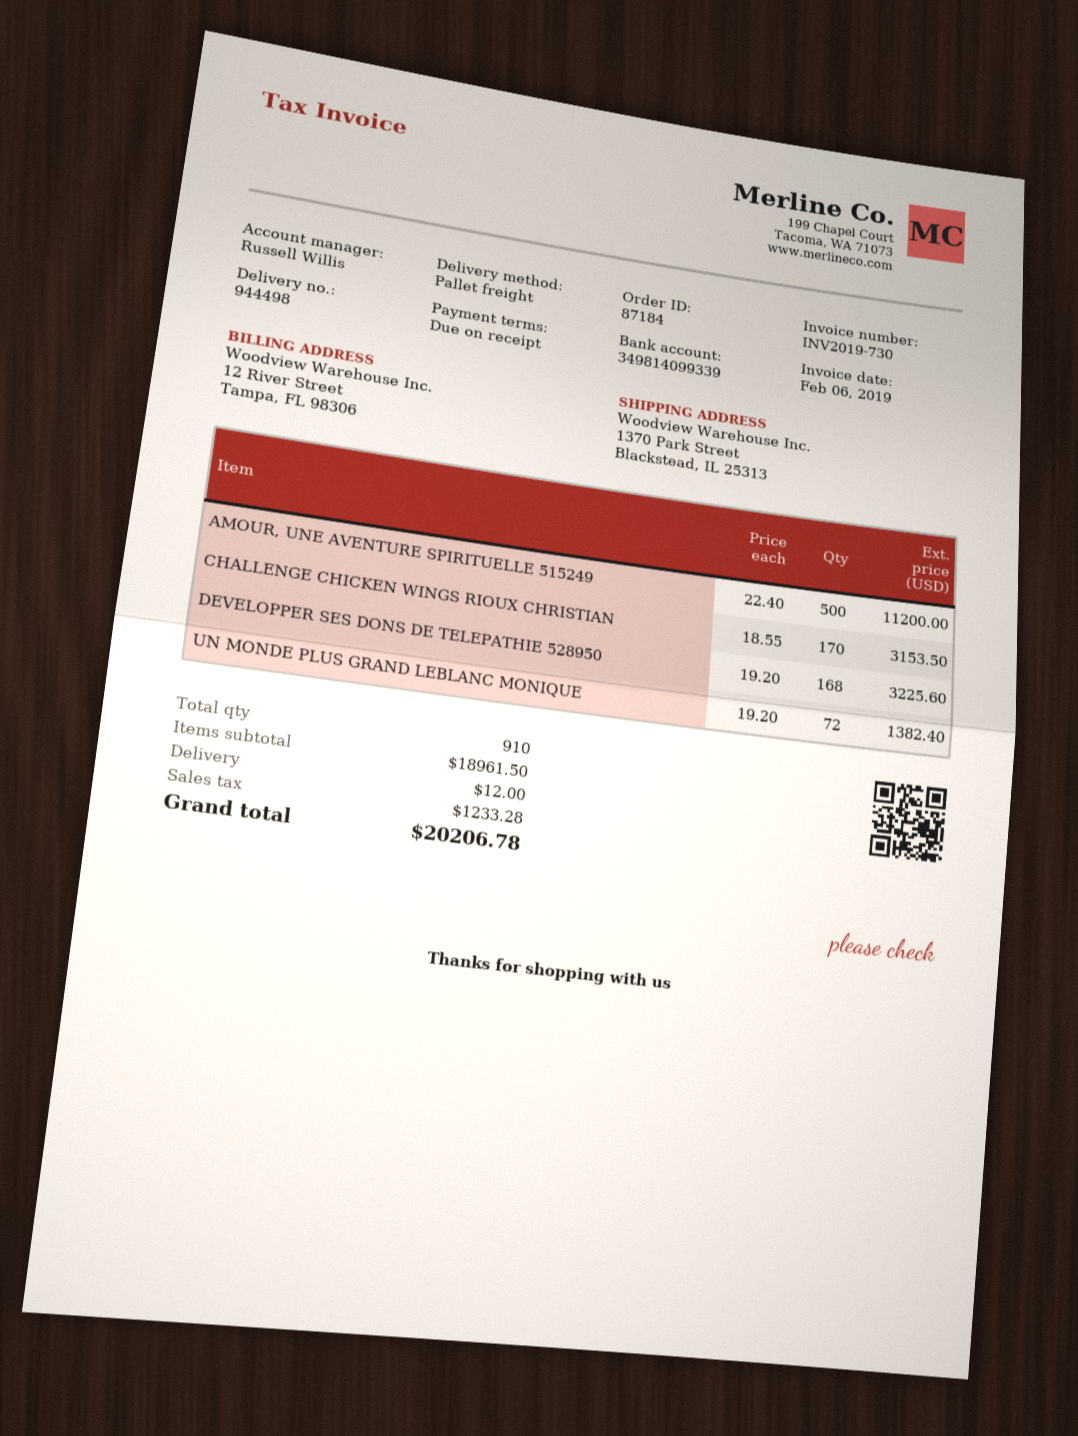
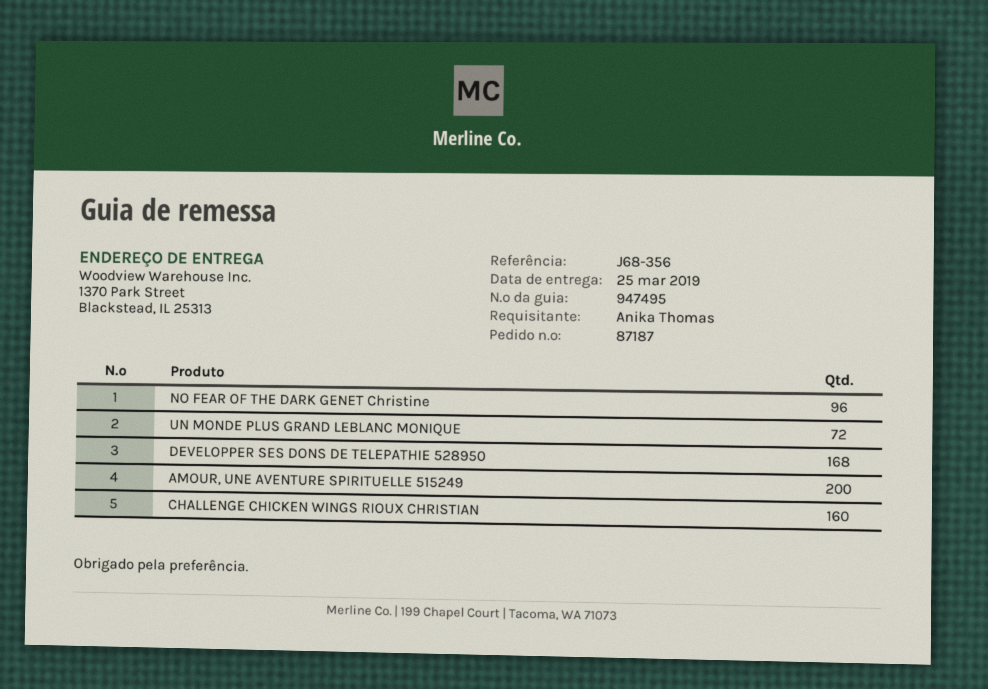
order number: 87184 -> 87187
delivery note number: 944498 -> 947495
AMOUR, UNE AVENTURE SPIRITUELLE 515249: 500 -> 200
CHALLENGE CHICKEN WINGS RIOUX CHRISTIAN: 170 -> 160
NO FEAR OF THE DARK GENET Christine: none -> 96

